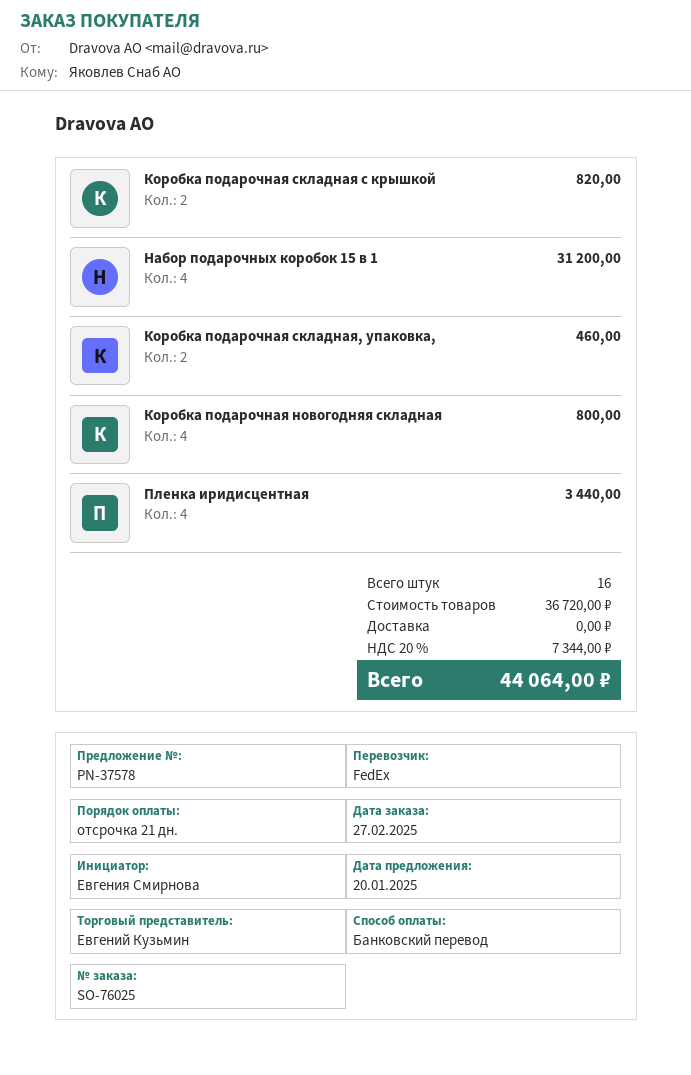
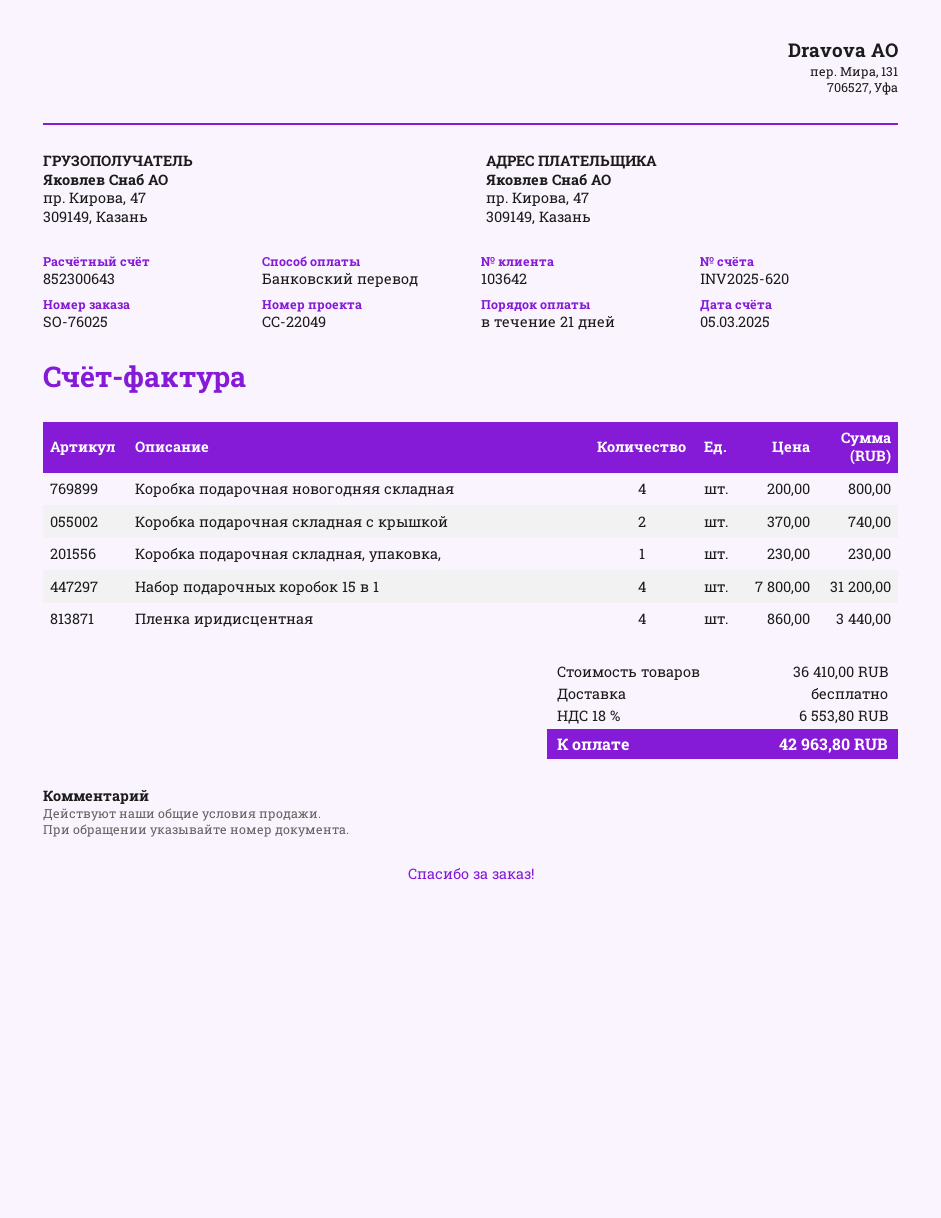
Коробка подарочная складная с крышкой: 2 for 820.00 -> 2 for 740.00
Коробка подарочная складная, упаковка,: 2 for 460.00 -> 1 for 230.00
subtotal: 36720.00 -> 36410.00
tax: 20% = 7344.00 -> 18% = 6553.80
total: 44064.00 -> 42963.80

